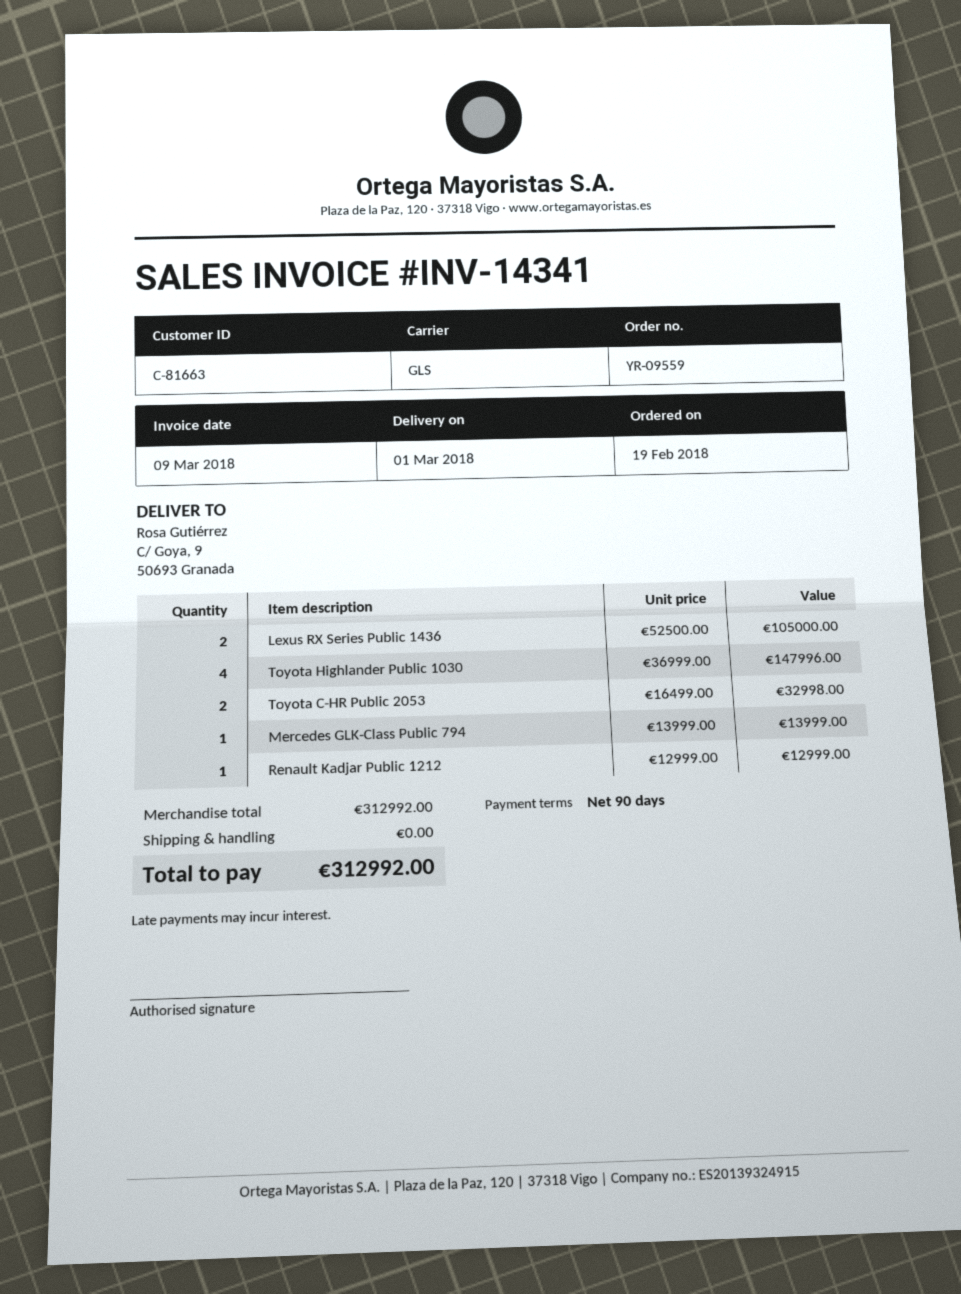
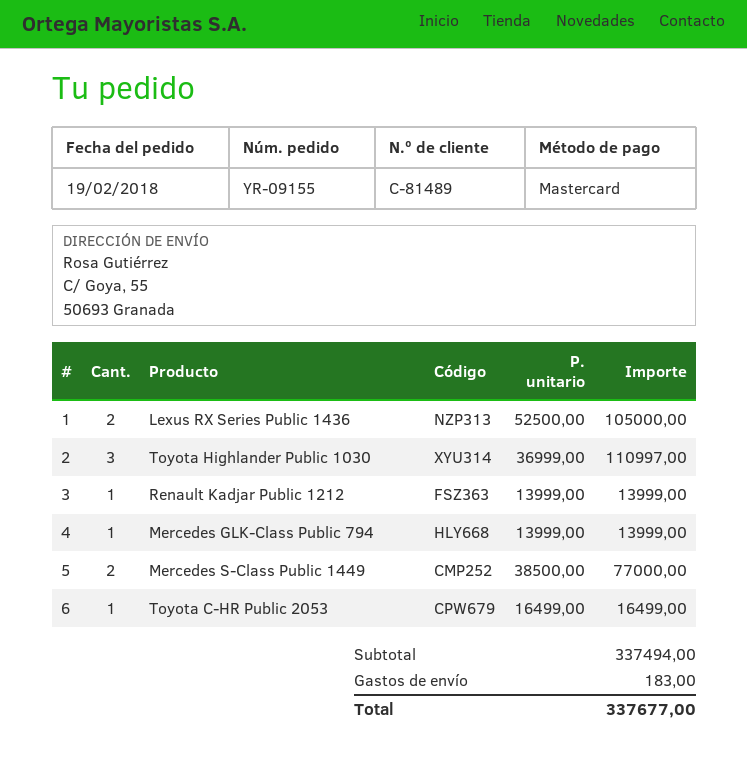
order number: YR-09559 -> YR-09155
customer number: C-81663 -> C-81489
ship to: C/ Goya, 9, 50693 Granada -> C/ Goya, 55, 50693 Granada
Toyota Highlander Public 1030: 4 x 36999.00 = 147996.00 -> 3 x 36999.00 = 110997.00
Toyota C-HR Public 2053: 2 x 16499.00 = 32998.00 -> 1 x 16499.00 = 16499.00
Renault Kadjar Public 1212: 1 x 12999.00 = 12999.00 -> 1 x 13999.00 = 13999.00
Mercedes S-Class Public 1449: none -> 2 x 38500.00 = 77000.00
subtotal: 312992.00 -> 337494.00
shipping: 0.00 -> 183.00
total: 312992.00 -> 337677.00

